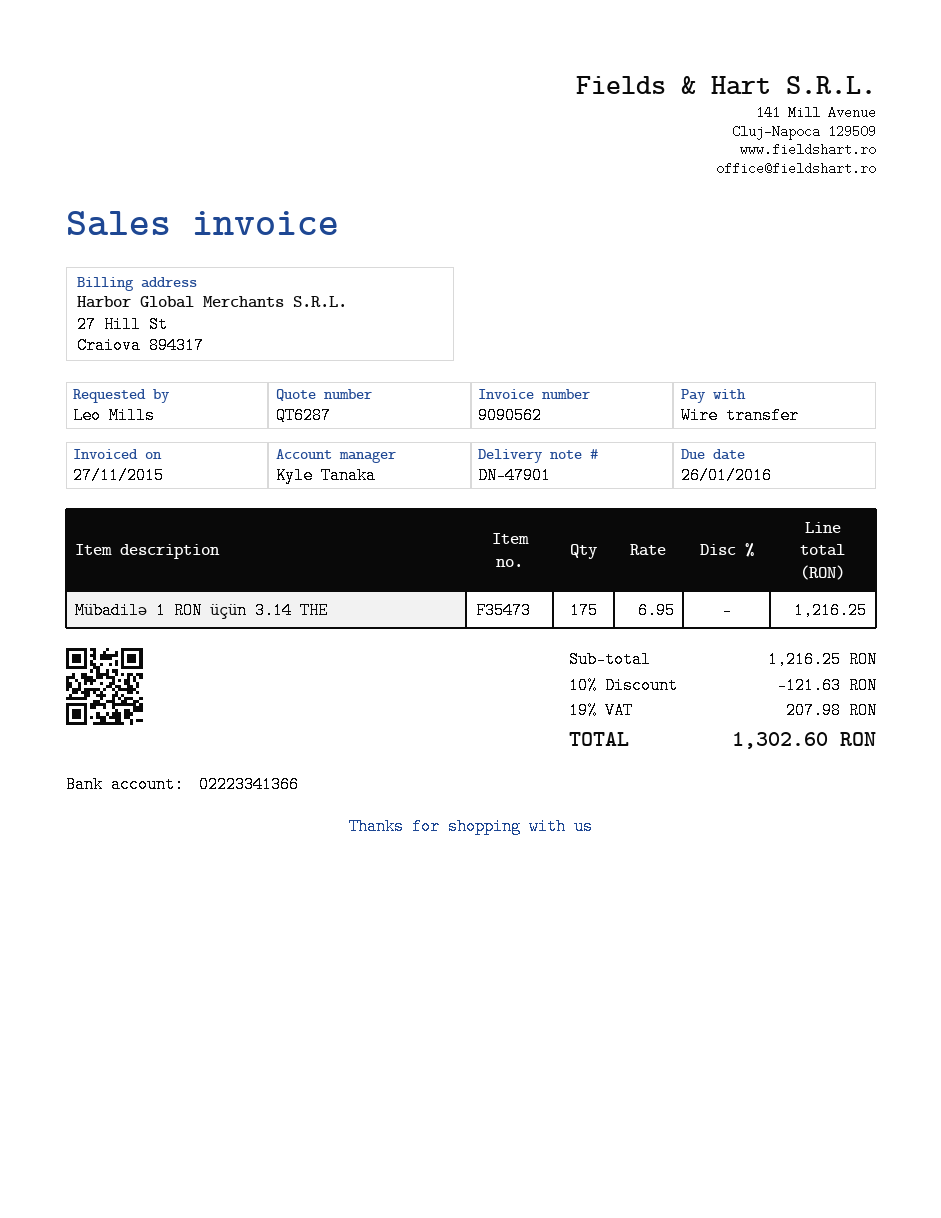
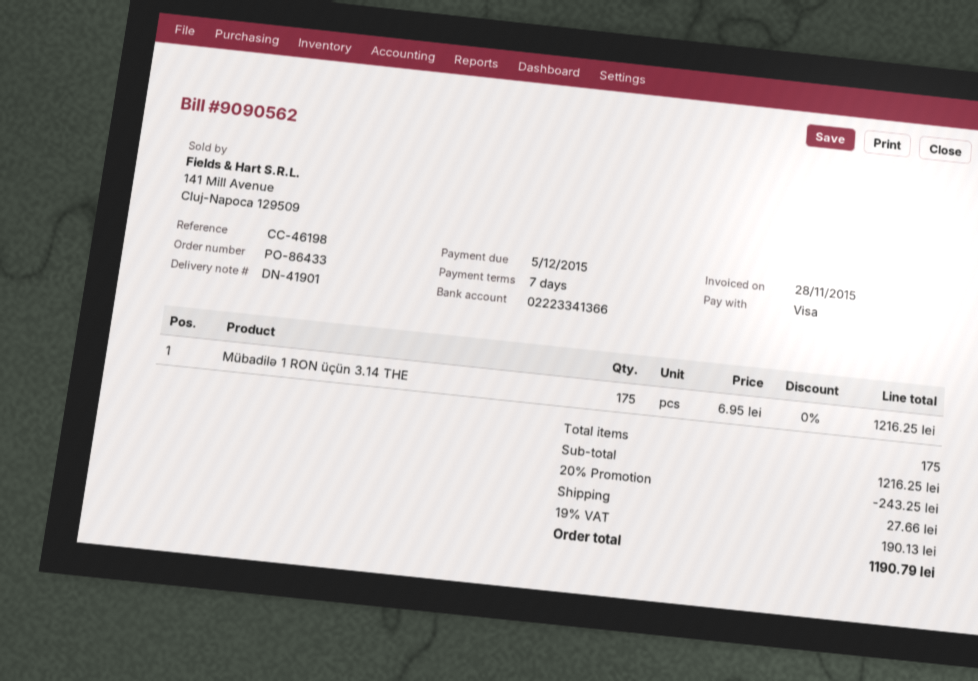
delivery note number: DN-47901 -> DN-41901
invoice date: 2015-11-27 -> 2015-11-28
due date: 2016-01-26 -> 2015-12-05
payment method: bank transfer -> Visa
discount: 10% = 121.63 -> 20% = 243.25
shipping: none -> 27.66
tax: 19% = 207.98 -> 19% = 190.13
total: 1302.60 -> 1190.79

